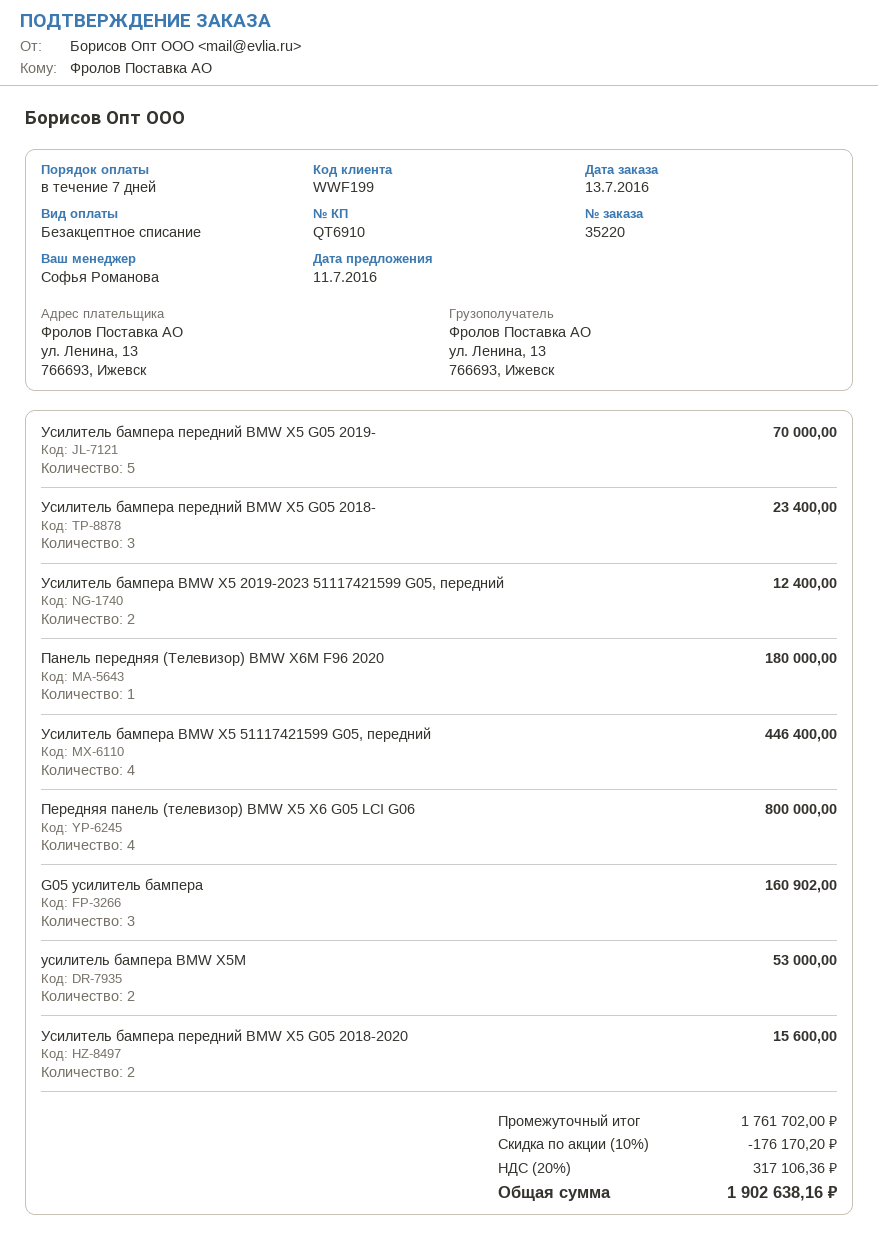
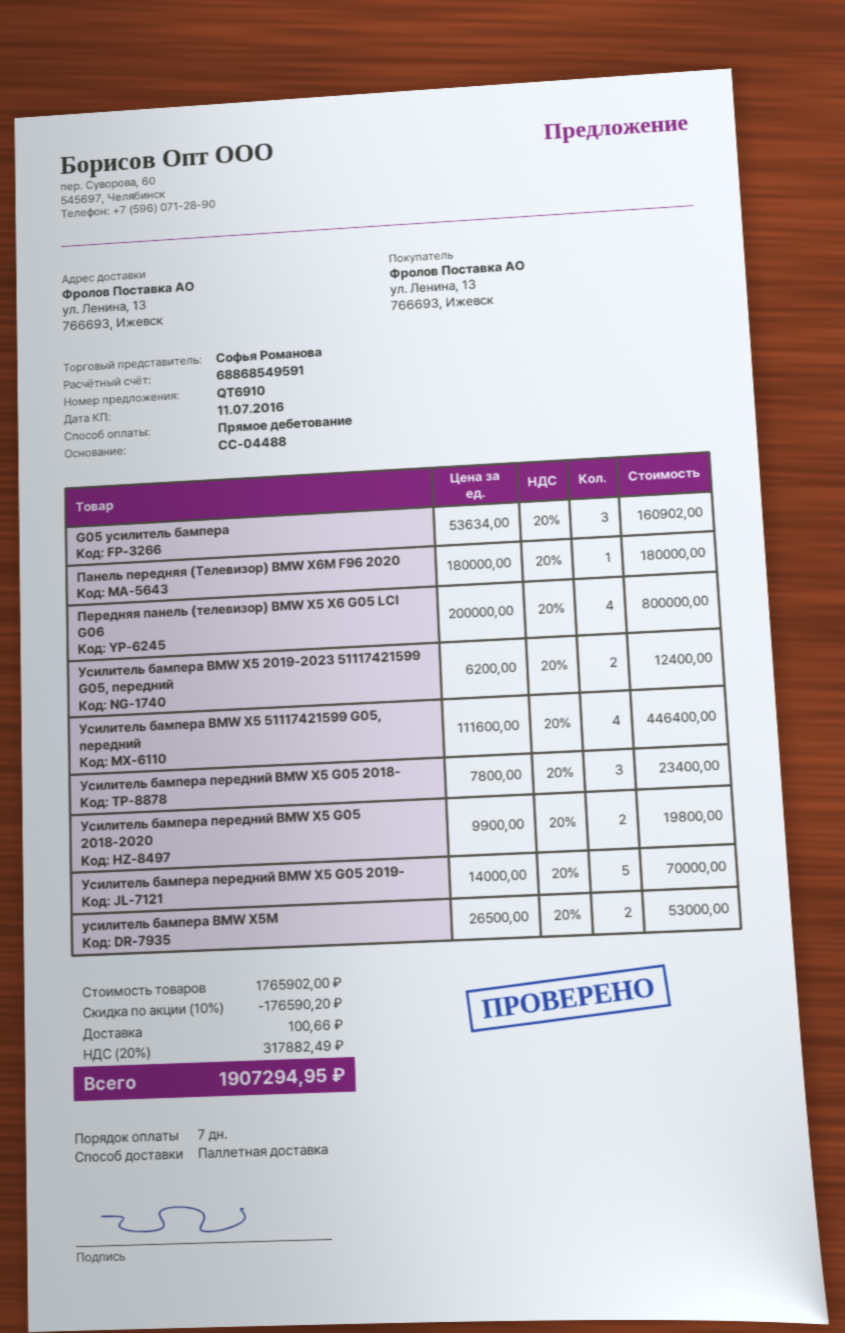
Усилитель бампера передний BMW X5 G05 2018-2020: 2 for 15600.00 -> 2 for 19800.00
subtotal: 1761702.00 -> 1765902.00
discount: 10% = 176170.20 -> 10% = 176590.20
shipping: none -> 100.66
tax: 20% = 317106.36 -> 20% = 317882.49
total: 1902638.16 -> 1907294.95

